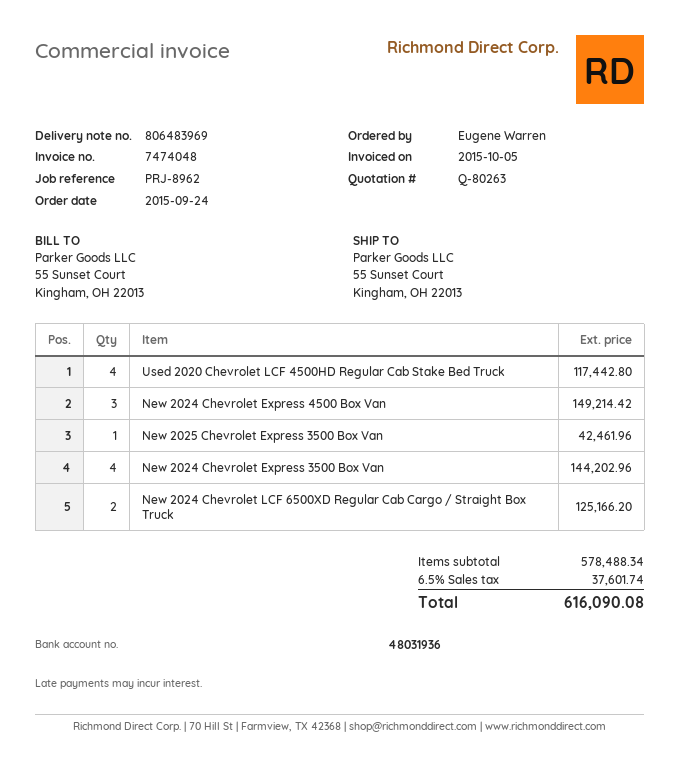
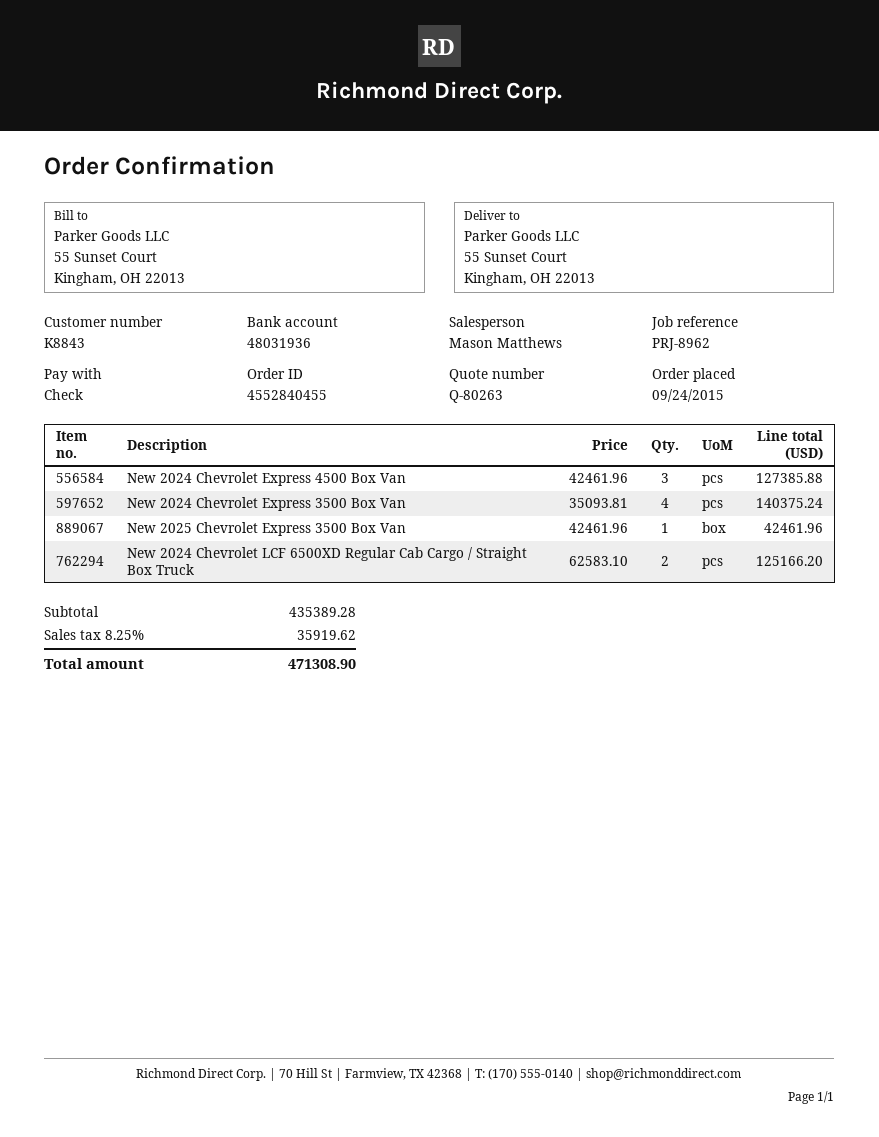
Used 2020 Chevrolet LCF 4500HD Regular Cab Stake Bed Truck: 4 for 117442.80 -> none
New 2024 Chevrolet Express 4500 Box Van: 3 for 149214.42 -> 3 for 127385.88
New 2024 Chevrolet Express 3500 Box Van: 4 for 144202.96 -> 4 for 140375.24
subtotal: 578488.34 -> 435389.28
tax: 6.5% = 37601.74 -> 8.25% = 35919.62
total: 616090.08 -> 471308.90

